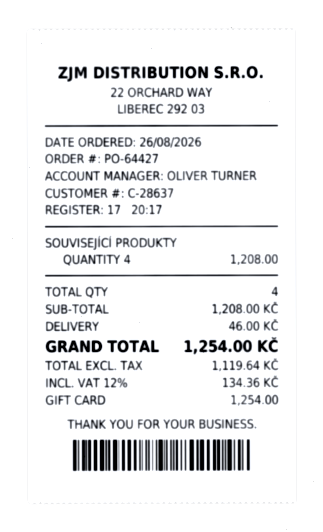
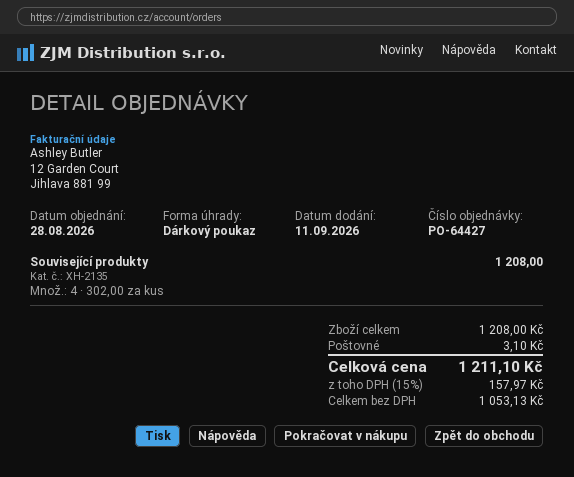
order date: 2026-08-26 -> 2026-08-28
shipping: 46.00 -> 3.10
net: 1119.64 -> 1053.13
tax: 12% = 134.36 -> 15% = 157.97
total: 1254.00 -> 1211.10

